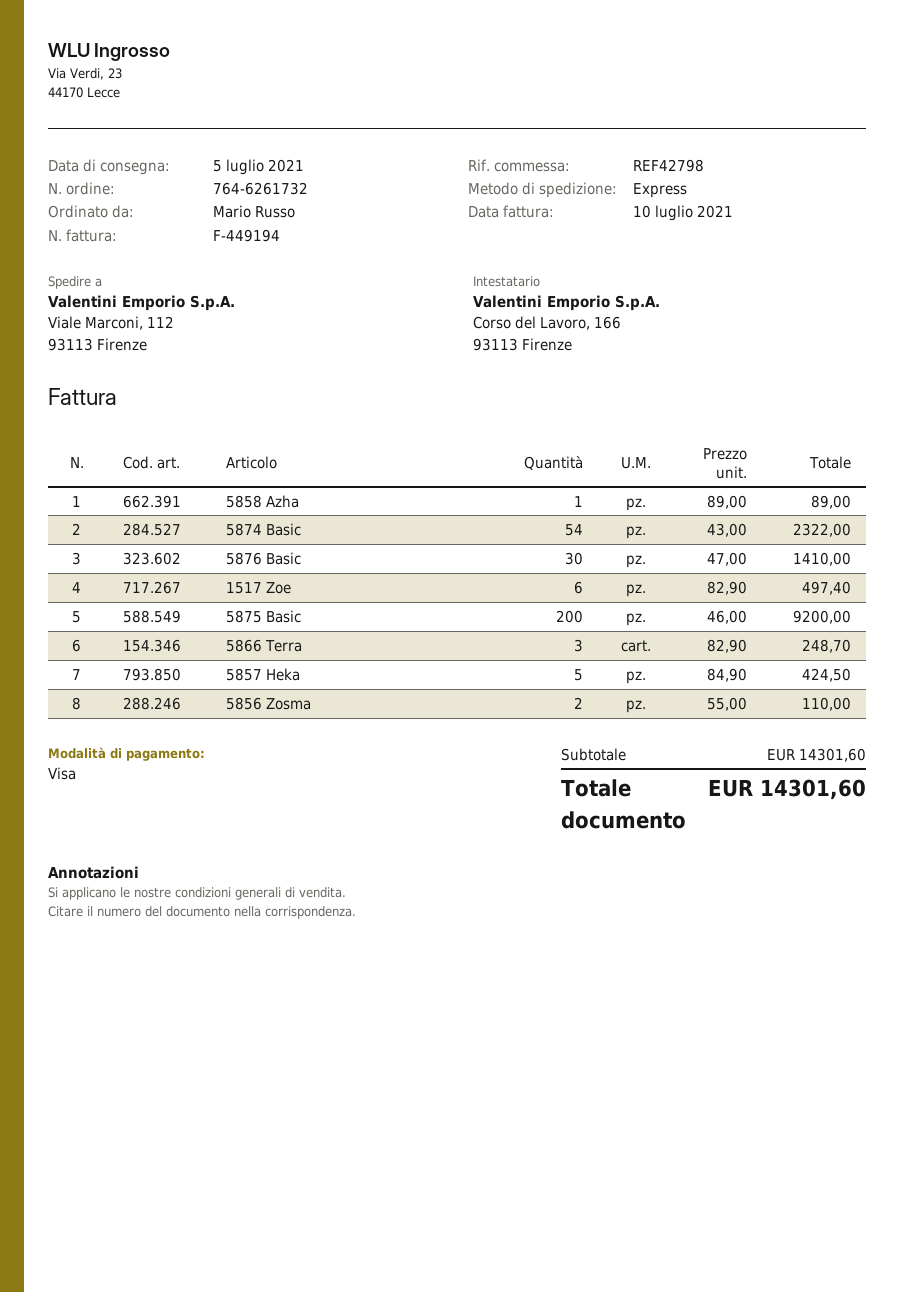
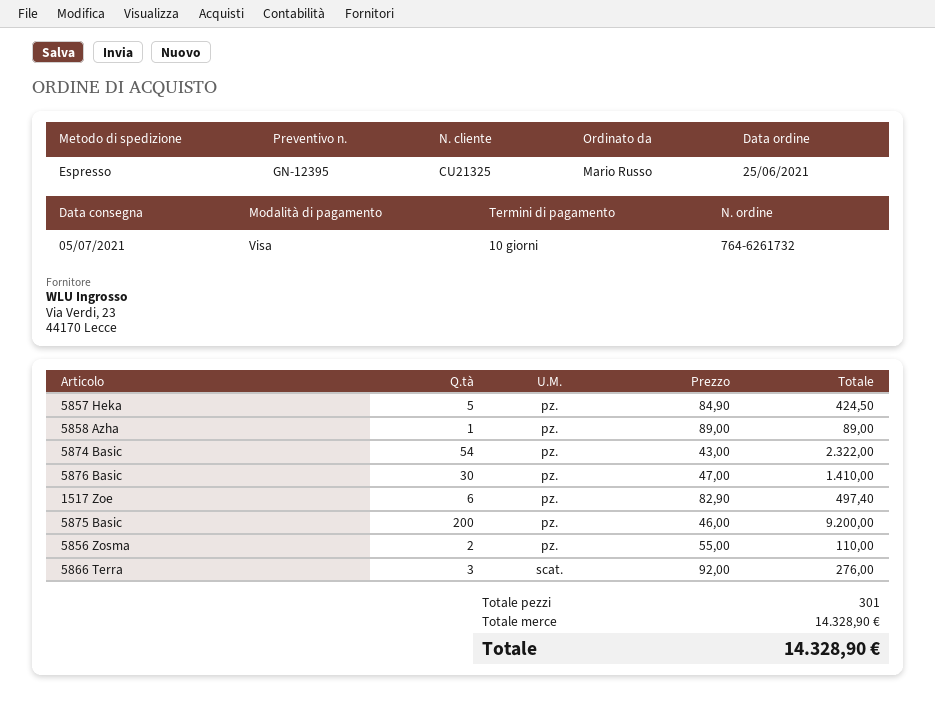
5866 Terra: 3 x 82.90 = 248.70 -> 3 x 92.00 = 276.00
subtotal: 14301.60 -> 14328.90
total: 14301.60 -> 14328.90

